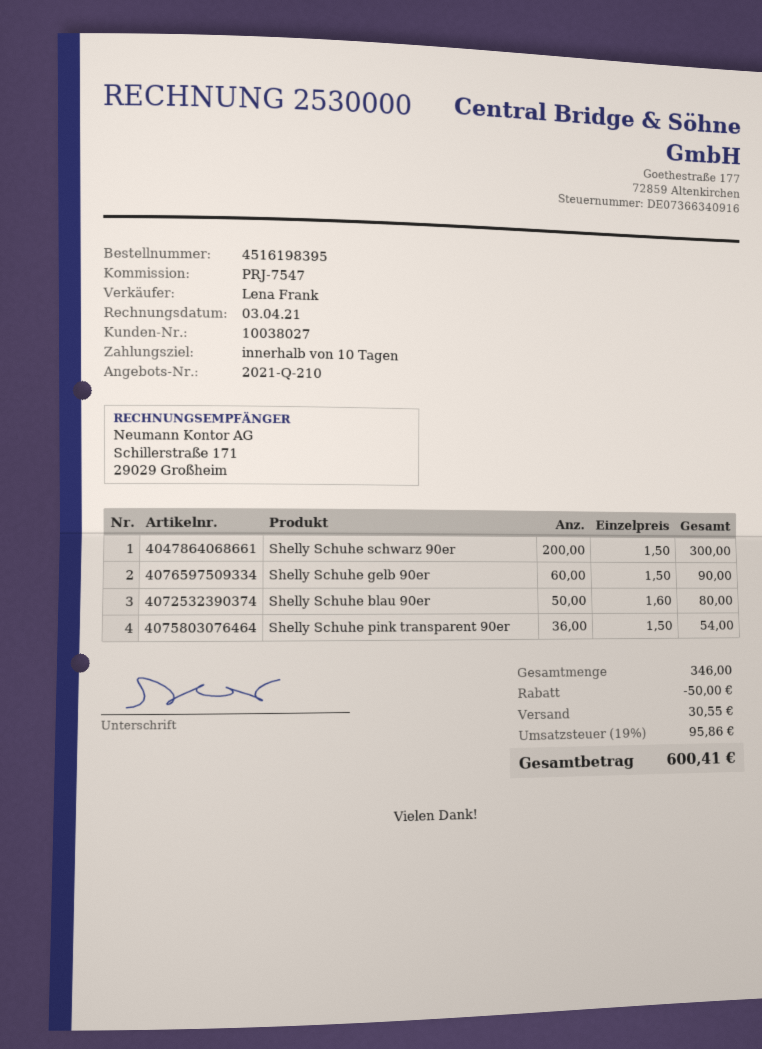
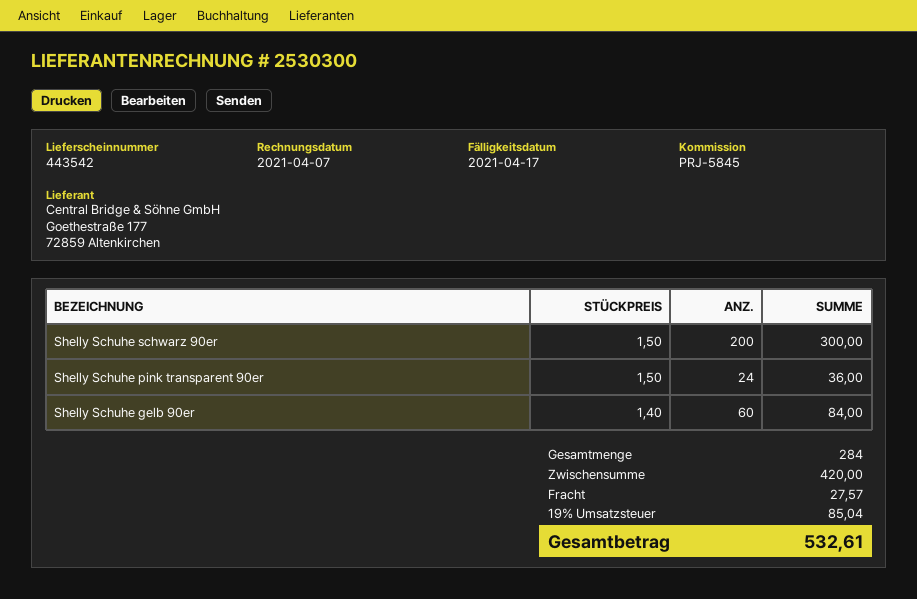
invoice number: 2530000 -> 2530300
invoice date: 2021-04-03 -> 2021-04-07
reference: PRJ-7547 -> PRJ-5845
Shelly Schuhe gelb 90er: 60 x 1.50 = 90.00 -> 60 x 1.40 = 84.00
Shelly Schuhe blau 90er: 50 x 1.60 = 80.00 -> none
Shelly Schuhe pink transparent 90er: 36 x 1.50 = 54.00 -> 24 x 1.50 = 36.00
total quantity: 346 -> 284
discount: 50.00 -> none
shipping: 30.55 -> 27.57
tax: 19% = 95.86 -> 19% = 85.04
total: 600.41 -> 532.61

